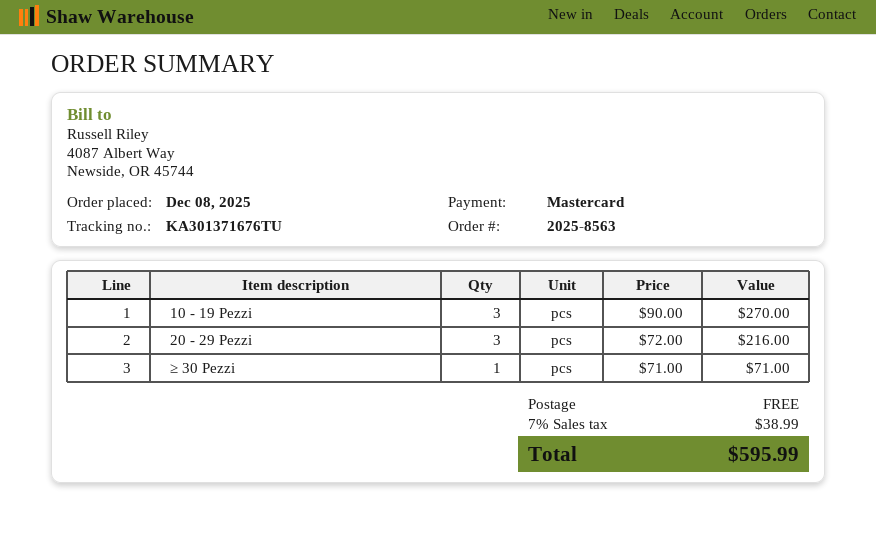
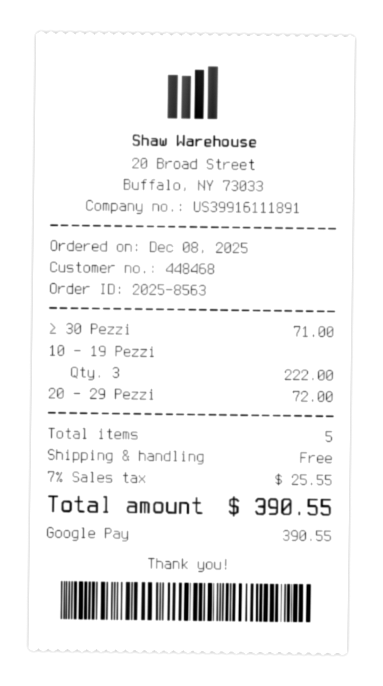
payment method: Mastercard -> Google Pay
10 - 19 Pezzi: 3 for 270.00 -> 3 for 222.00
20 - 29 Pezzi: 3 for 216.00 -> 1 for 72.00
tax: 7% = 38.99 -> 7% = 25.55
total: 595.99 -> 390.55

